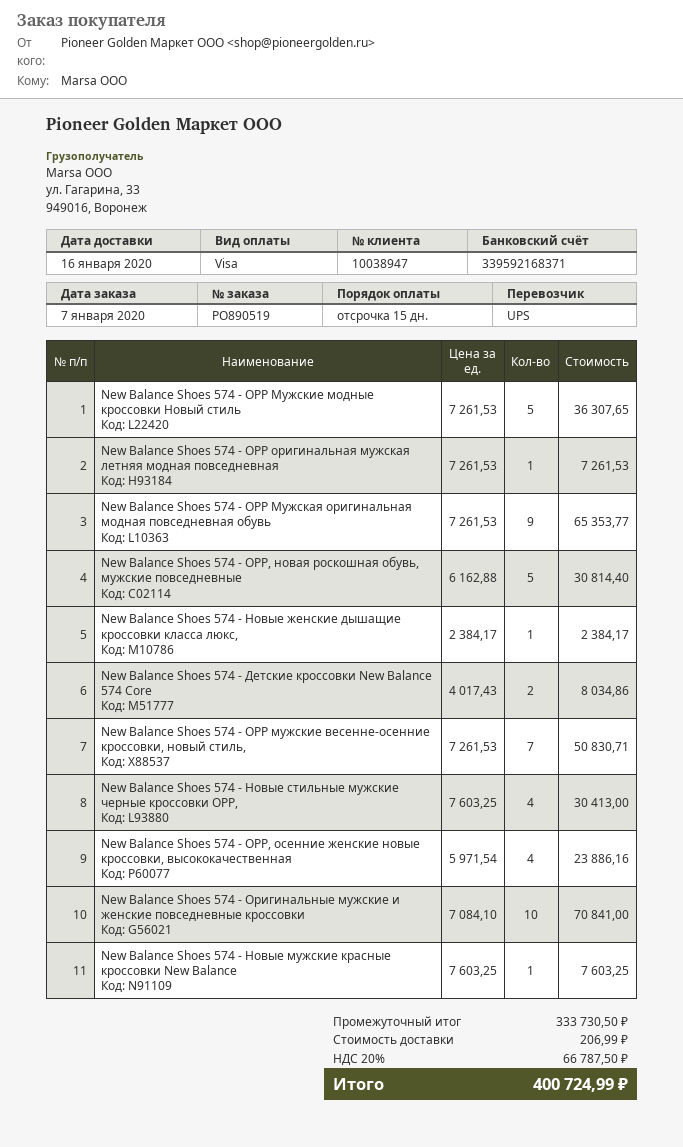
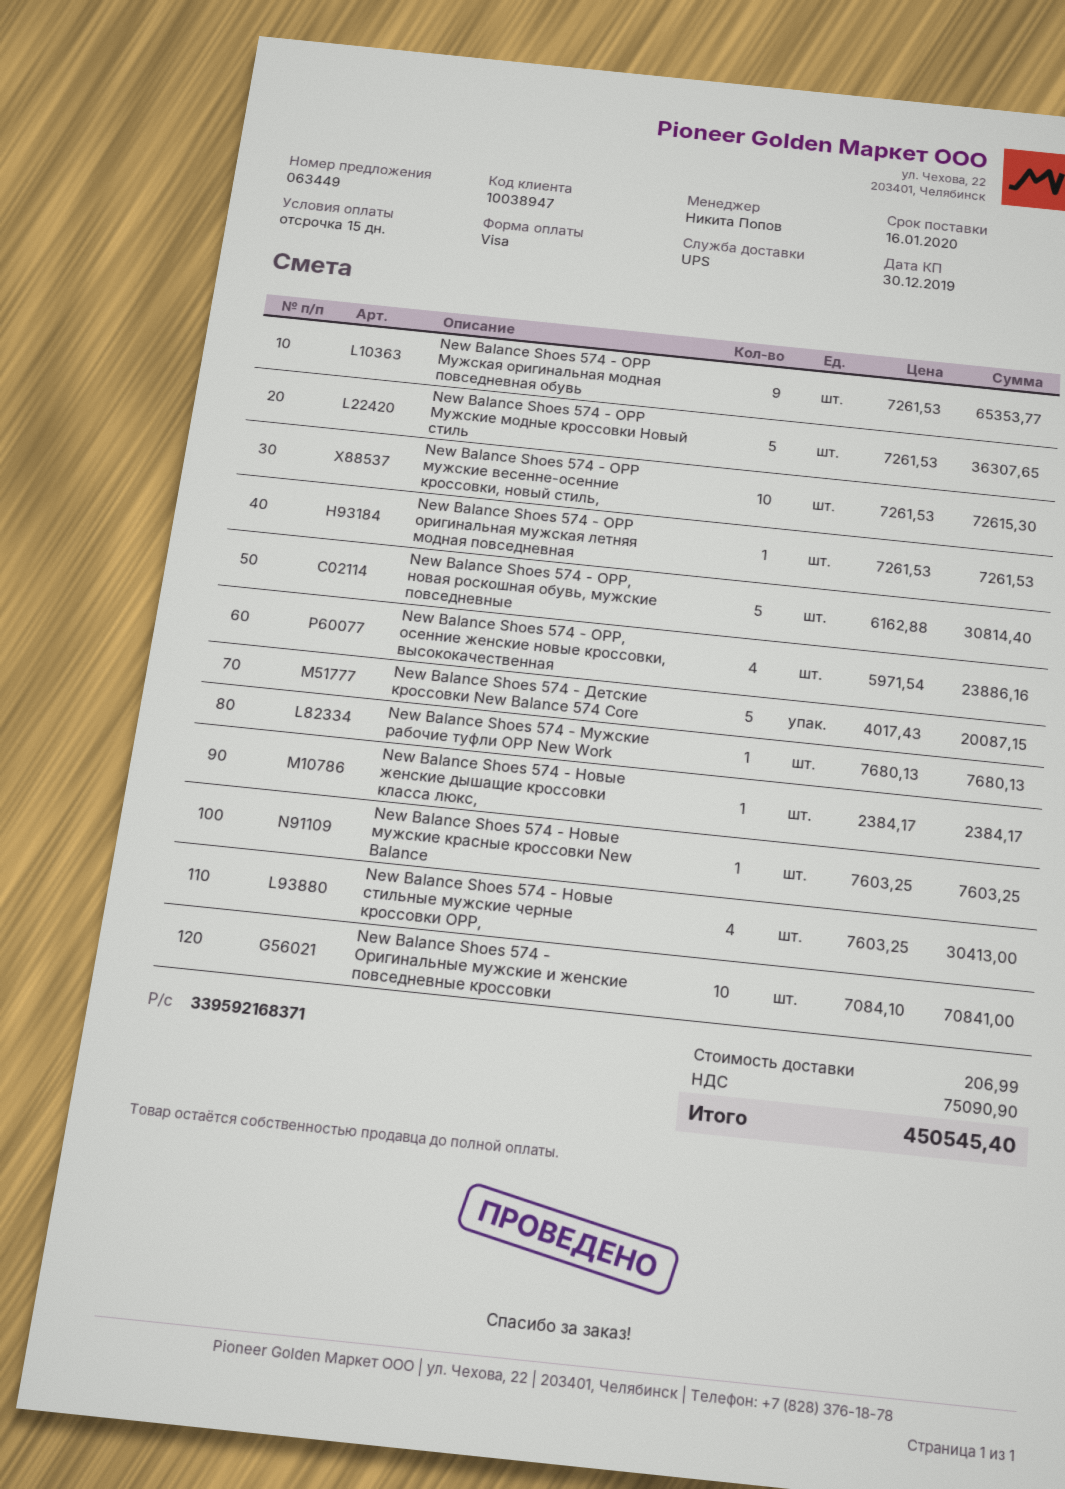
New Balance Shoes 574 - Детские кроссовки New Balance 574 Core: 2 x 4017.43 = 8034.86 -> 5 x 4017.43 = 20087.15
New Balance Shoes 574 - OPP мужские весенне-осенние кроссовки, новый стиль,: 7 x 7261.53 = 50830.71 -> 10 x 7261.53 = 72615.30
New Balance Shoes 574 - Мужские рабочие туфли OPP New Work: none -> 1 x 7680.13 = 7680.13
tax: 66787.50 -> 75090.90
total: 400724.99 -> 450545.40

